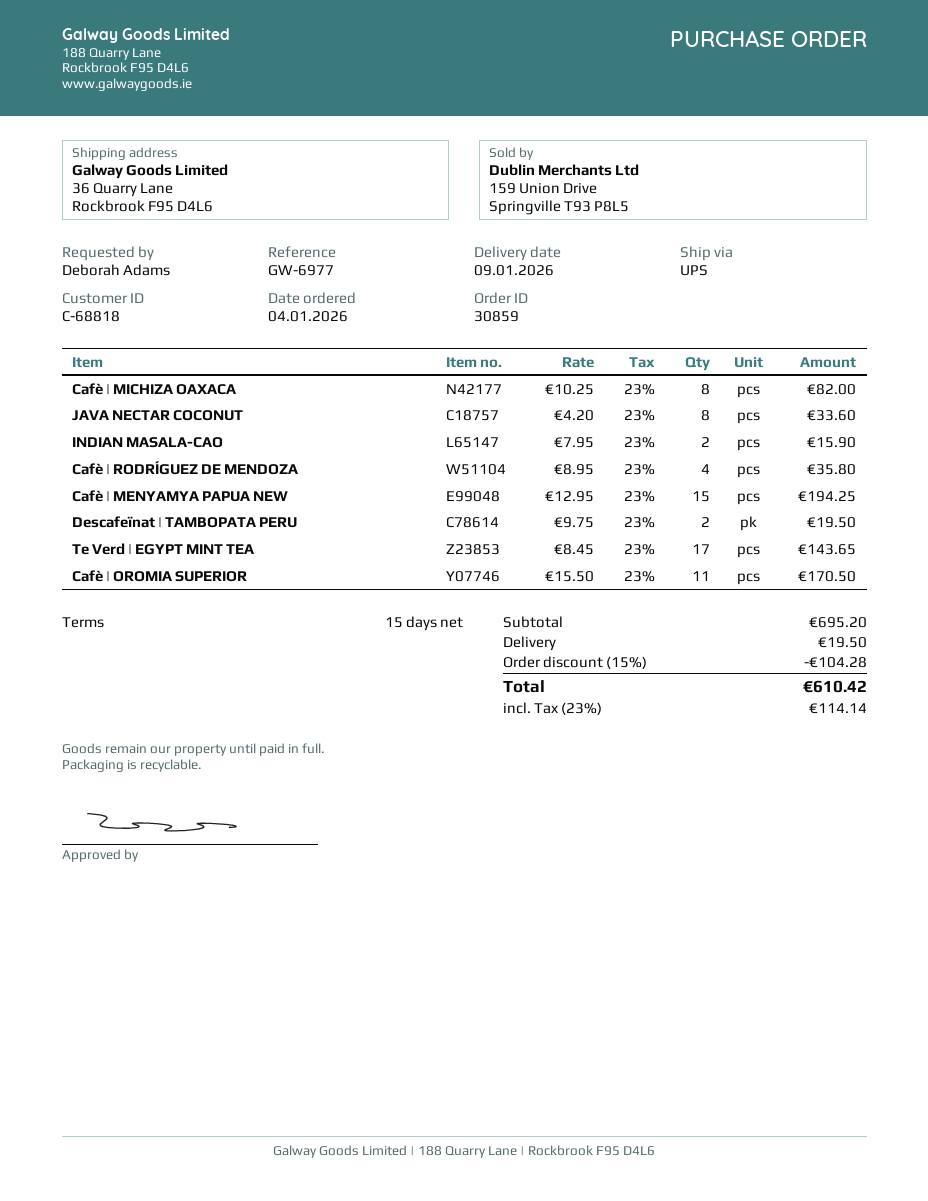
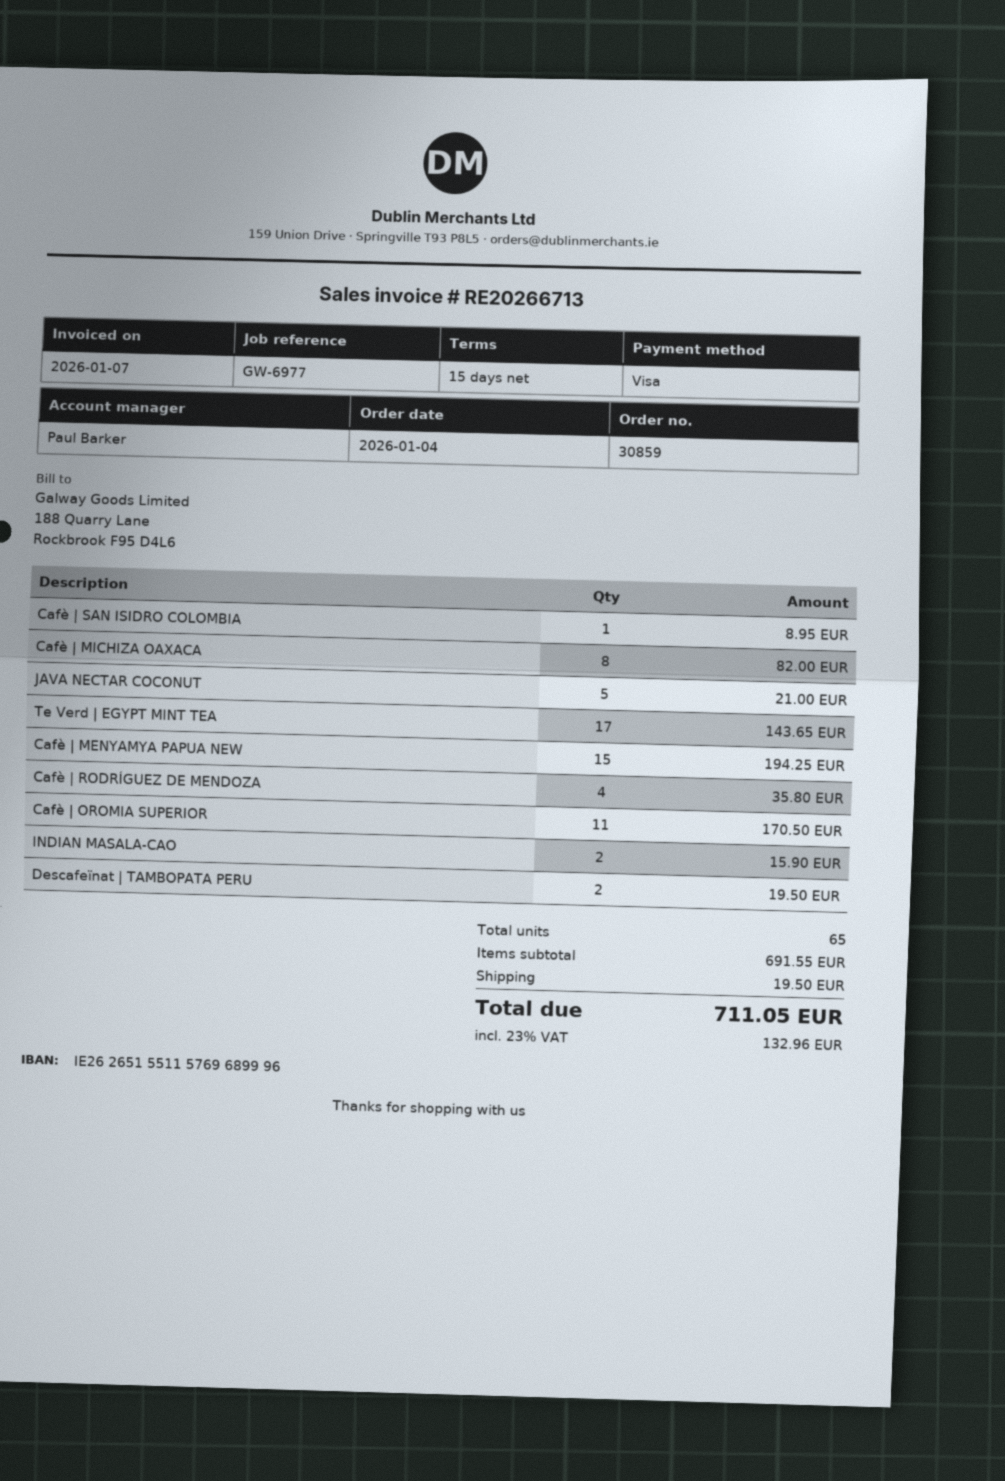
JAVA NECTAR COCONUT: 8 for 33.60 -> 5 for 21.00
Cafè | SAN ISIDRO COLOMBIA: none -> 1 for 8.95
subtotal: 695.20 -> 691.55
discount: 15% = 104.28 -> none
tax: 23% = 114.14 -> 23% = 132.96
total: 610.42 -> 711.05

